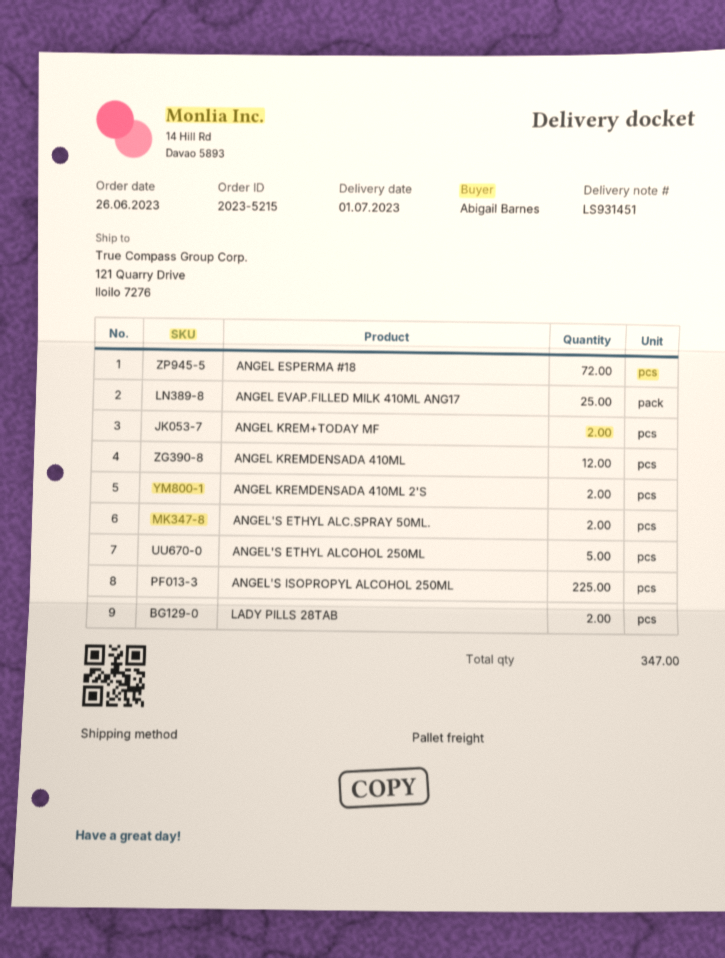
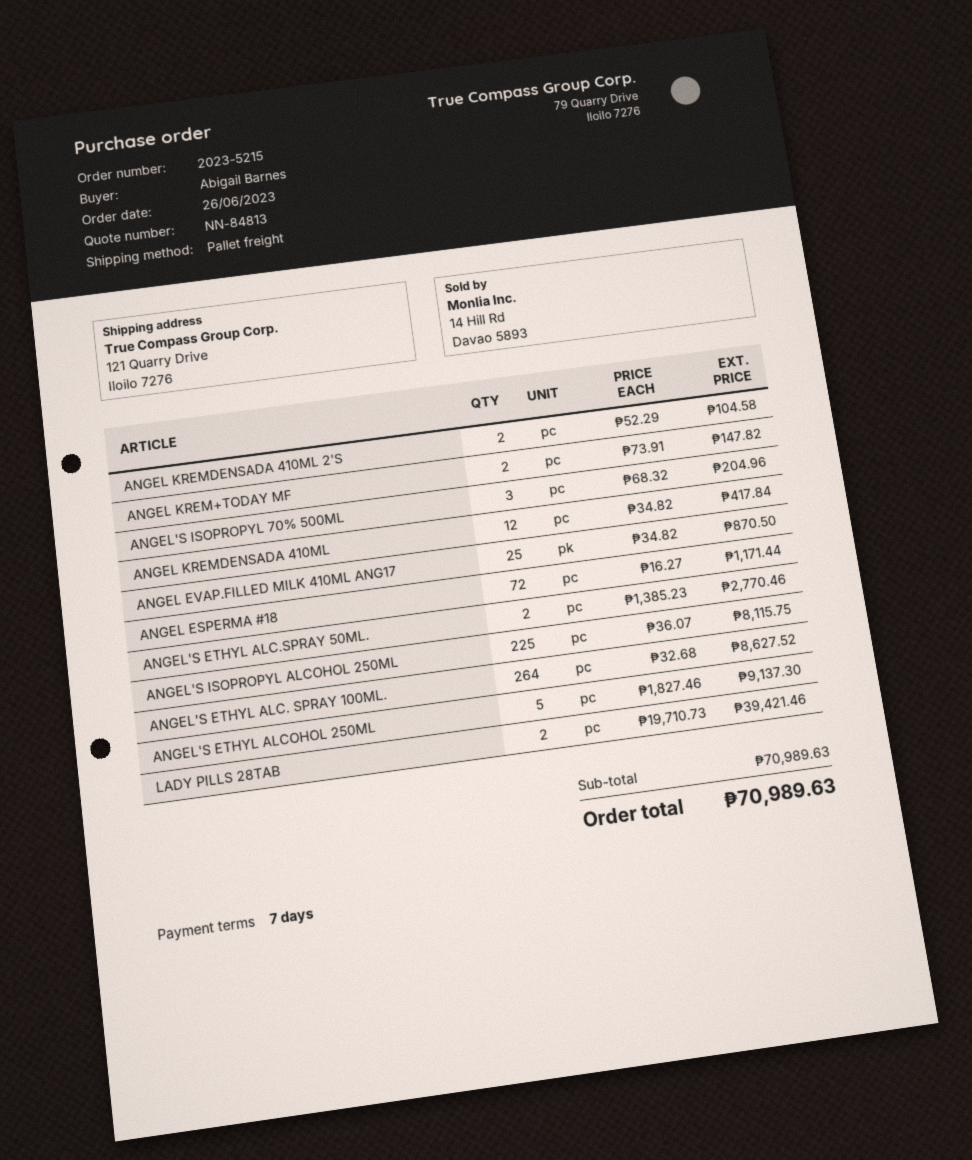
ANGEL'S ISOPROPYL 70% 500ML: none -> 3
ANGEL'S ETHYL ALC. SPRAY 100ML.: none -> 264

